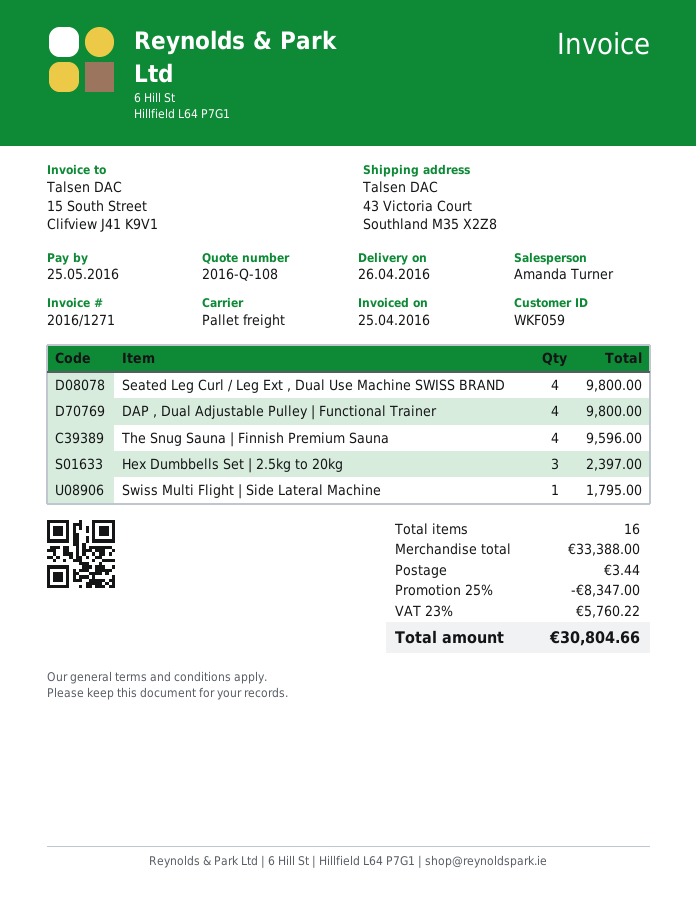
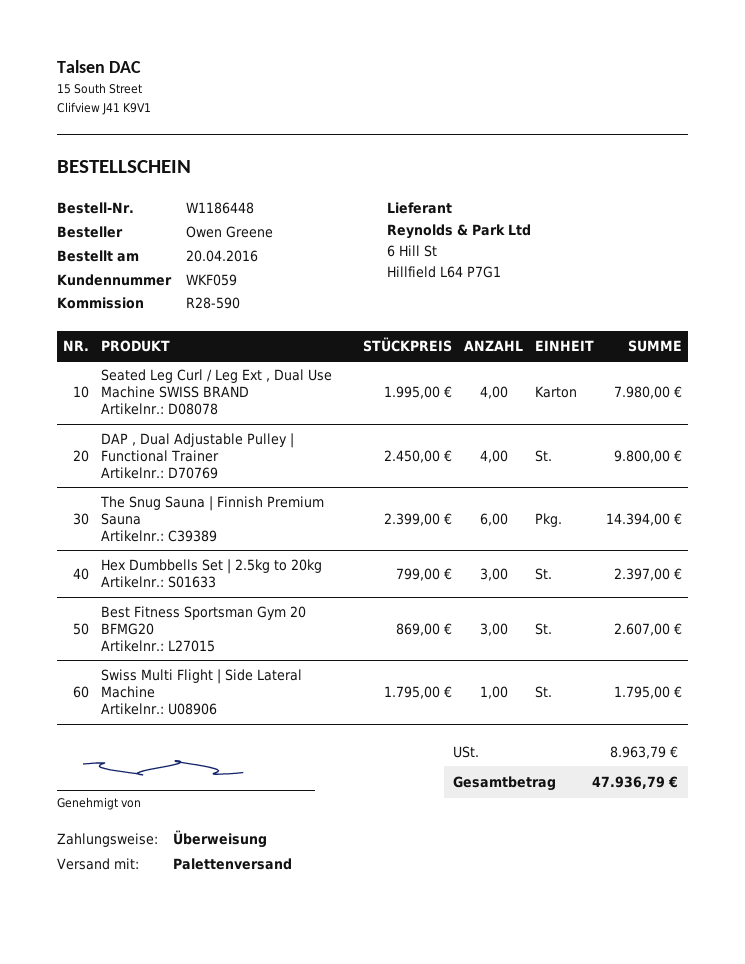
Seated Leg Curl / Leg Ext , Dual Use Machine SWISS BRAND: 4 for 9800.00 -> 4 for 7980.00
The Snug Sauna | Finnish Premium Sauna: 4 for 9596.00 -> 6 for 14394.00
Best Fitness Sportsman Gym 20 BFMG20: none -> 3 for 2607.00
discount: 25% = 8347.00 -> none
shipping: 3.44 -> none
tax: 5760.22 -> 8963.79
total: 30804.66 -> 47936.79

